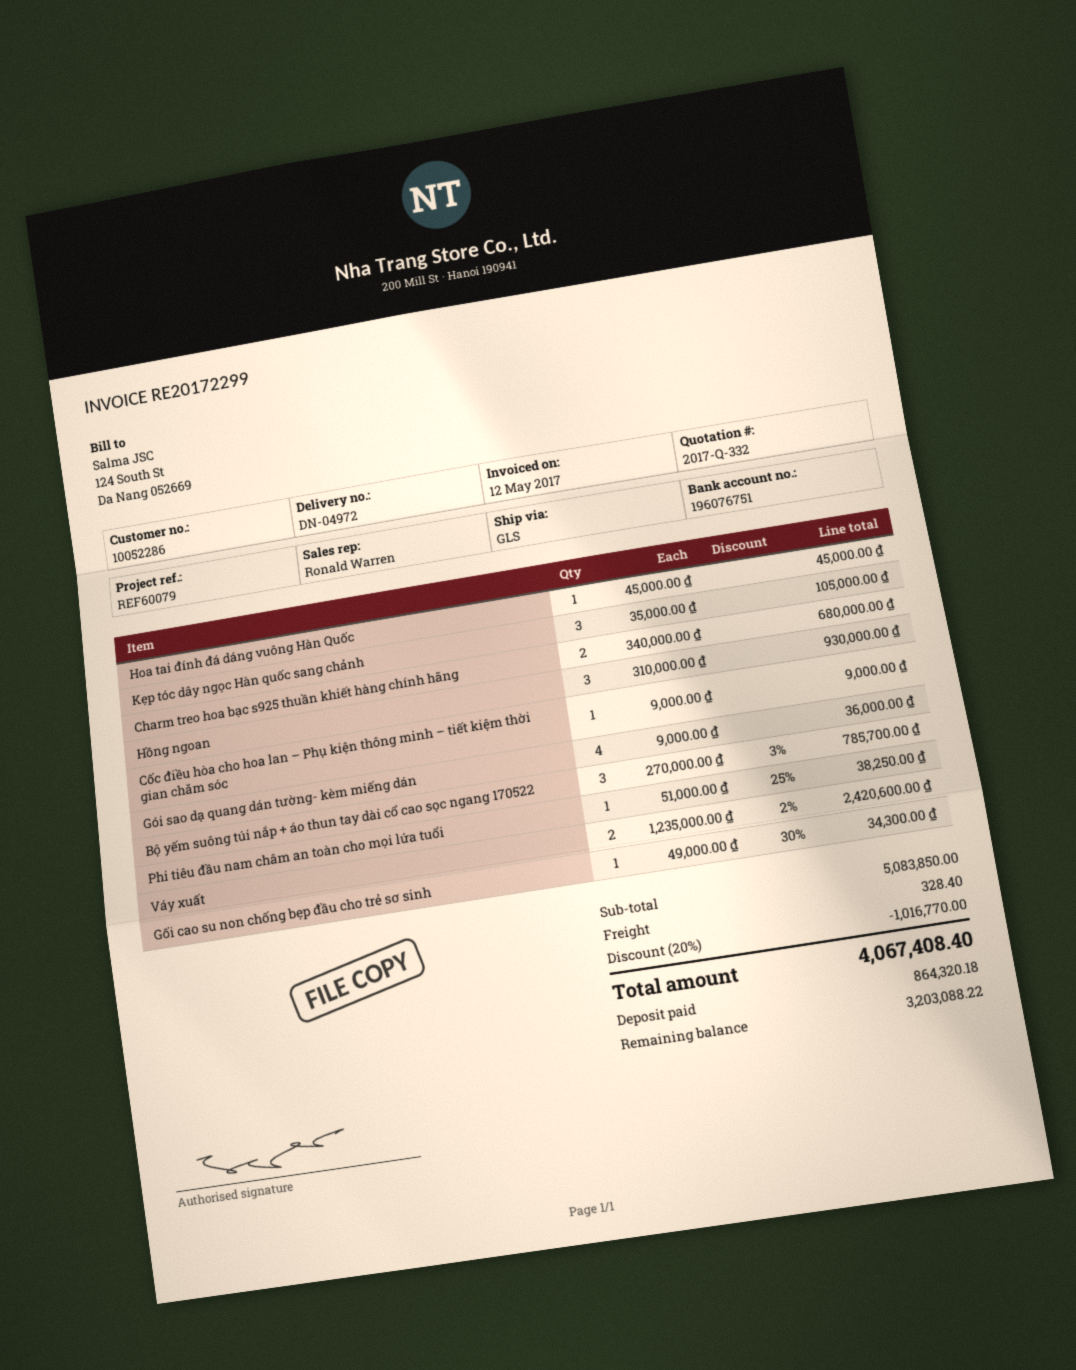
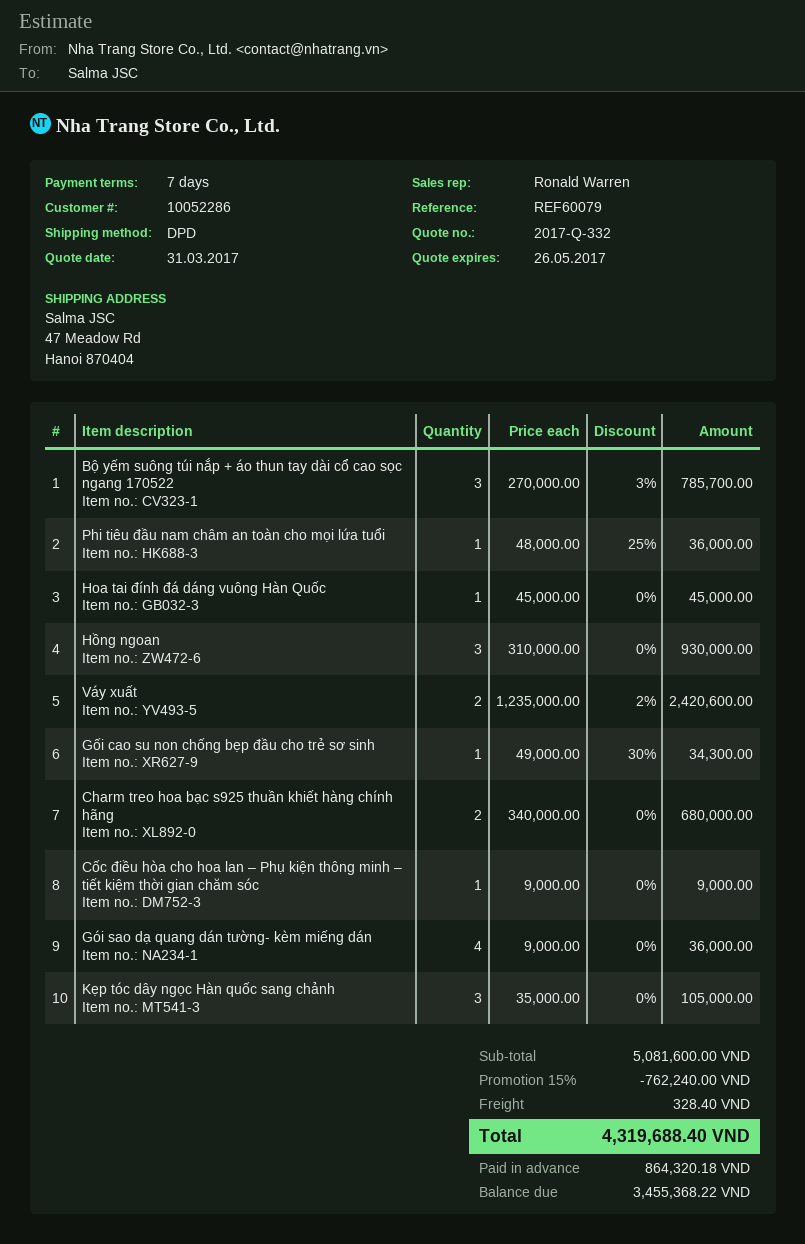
shipping method: GLS -> DPD
Phi tiêu đầu nam châm an toàn cho mọi lứa tuổi: 1 x 51000.00 - 25% = 38250.00 -> 1 x 48000.00 - 25% = 36000.00
subtotal: 5083850.00 -> 5081600.00
discount: 20% = 1016770.00 -> 15% = 762240.00
total: 4067408.40 -> 4319688.40
balance: 3203088.22 -> 3455368.22

